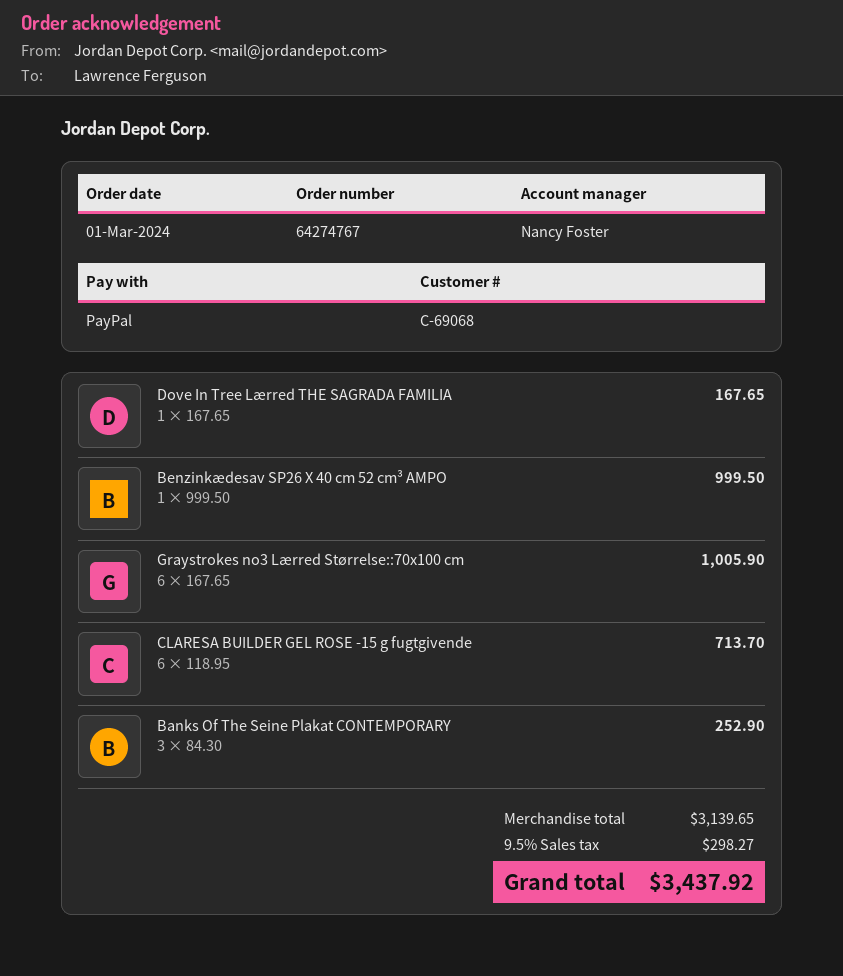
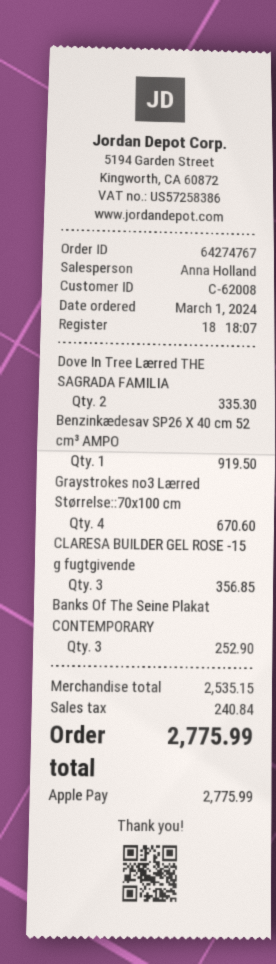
customer number: C-69068 -> C-62008
sales rep: Nancy Foster -> Anna Holland
payment method: PayPal -> Apple Pay
Dove In Tree Lærred THE SAGRADA FAMILIA: 1 for 167.65 -> 2 for 335.30
Benzinkædesav SP26 X 40 cm 52 cm³ AMPO: 1 for 999.50 -> 1 for 919.50
Graystrokes no3 Lærred Størrelse::70x100 cm: 6 for 1005.90 -> 4 for 670.60
CLARESA BUILDER GEL ROSE -15 g fugtgivende: 6 for 713.70 -> 3 for 356.85
subtotal: 3139.65 -> 2535.15
tax: 298.27 -> 240.84
total: 3437.92 -> 2775.99

